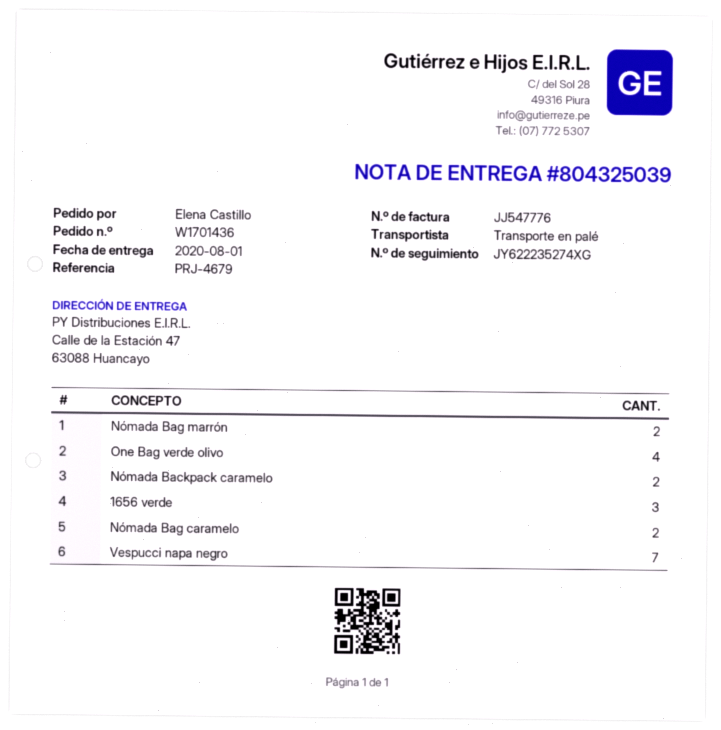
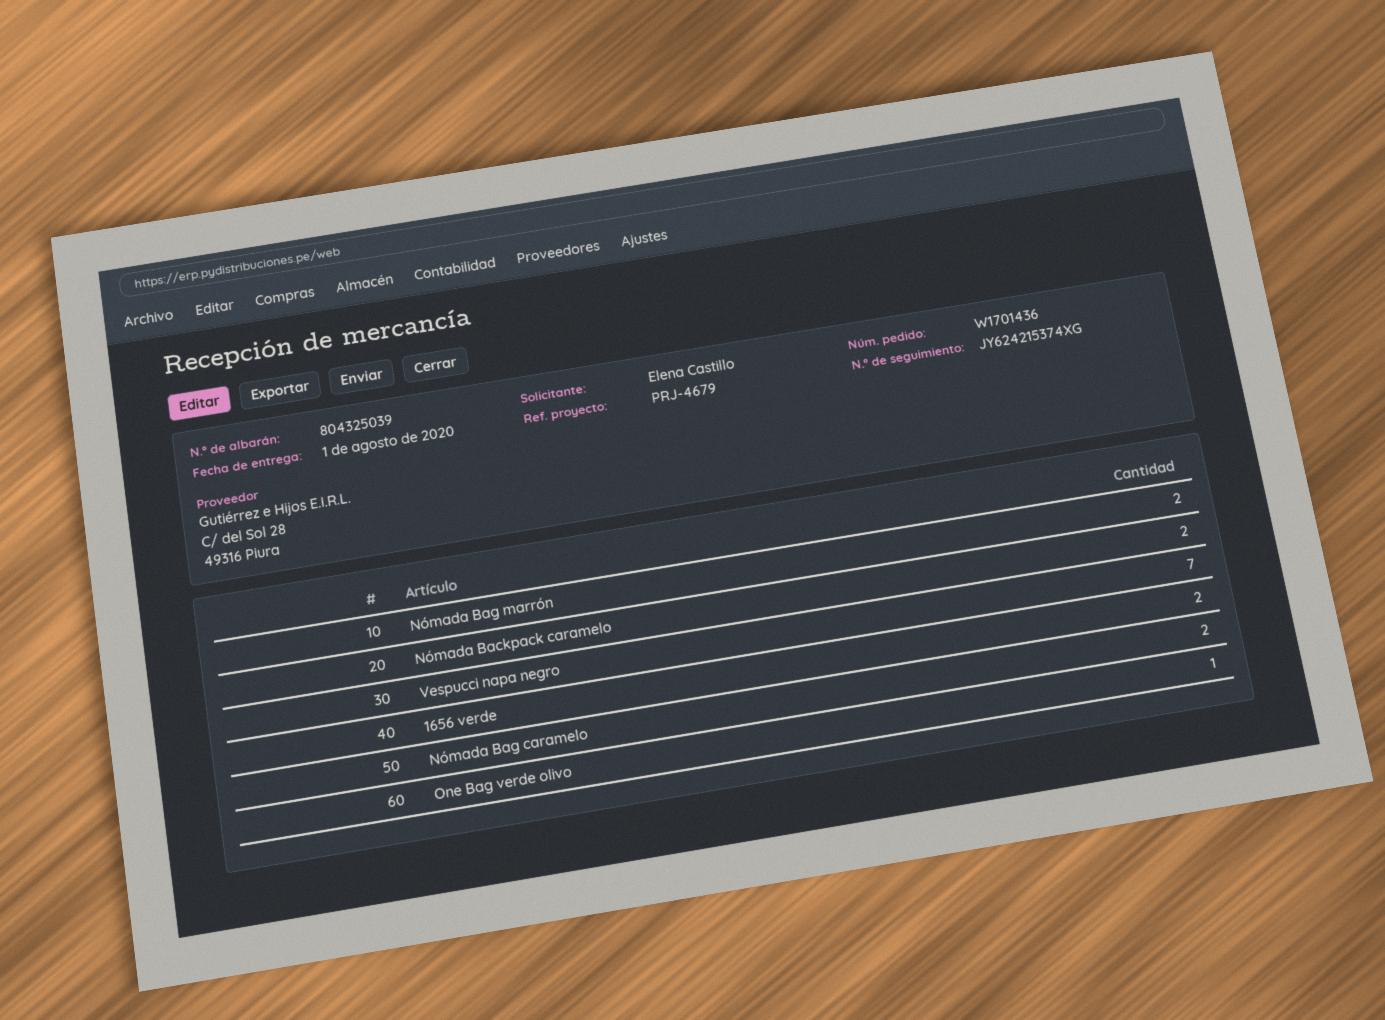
tracking number: JY622235274XG -> JY624215374XG
One Bag verde olivo: 4 -> 1
1656 verde: 3 -> 2

